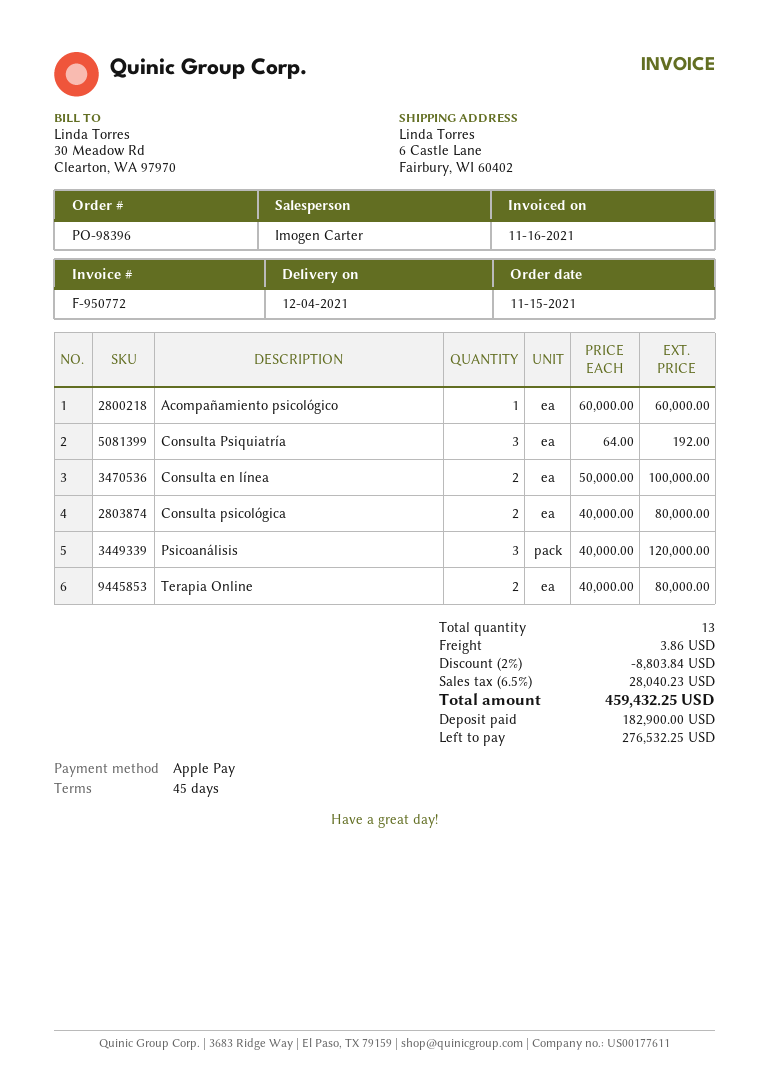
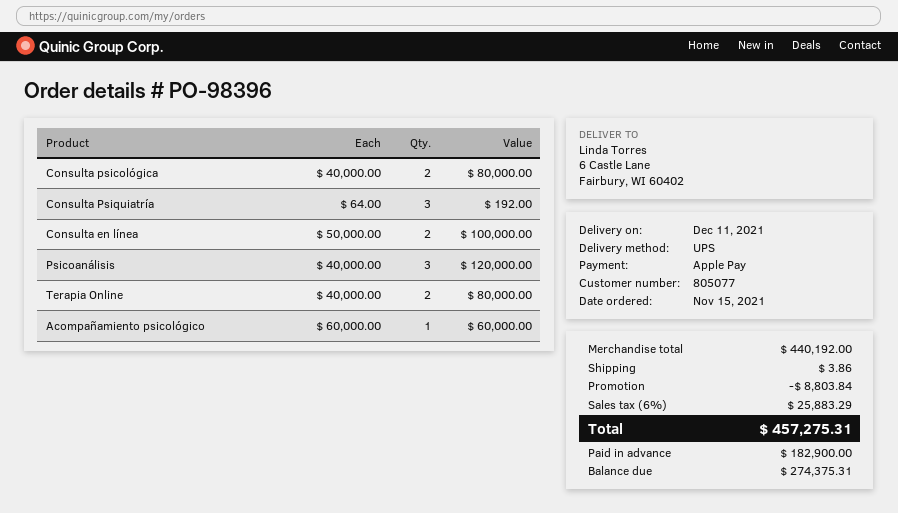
delivery date: 2021-12-04 -> 2021-12-11
tax: 6.5% = 28040.23 -> 6% = 25883.29
total: 459432.25 -> 457275.31
balance: 276532.25 -> 274375.31

